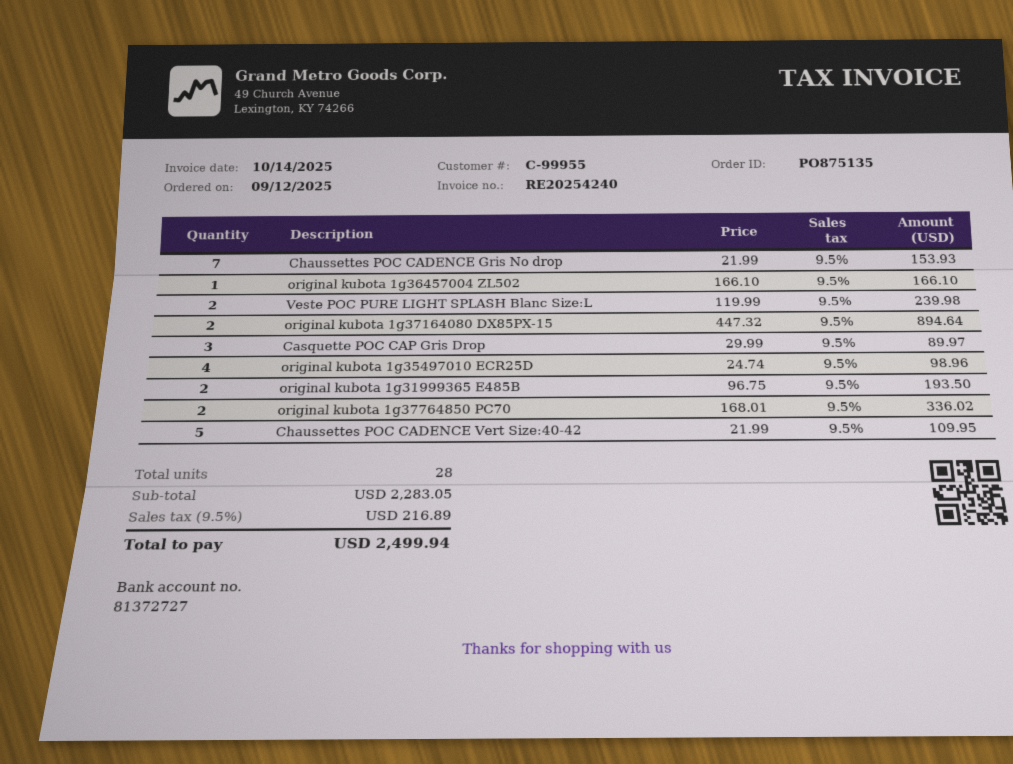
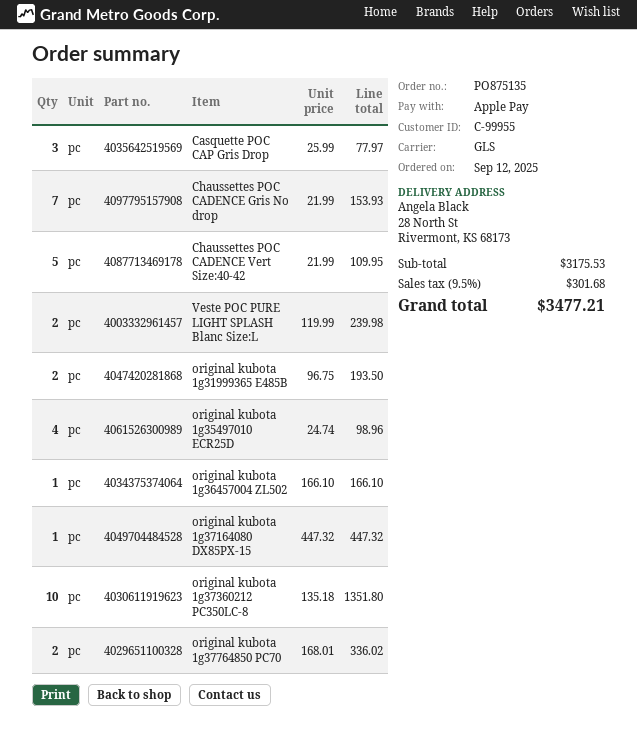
original kubota 1g37164080 DX85PX-15: 2 x 447.32 = 894.64 -> 1 x 447.32 = 447.32
Casquette POC CAP Gris Drop: 3 x 29.99 = 89.97 -> 3 x 25.99 = 77.97
original kubota 1g37360212 PC350LC-8: none -> 10 x 135.18 = 1351.80
subtotal: 2283.05 -> 3175.53
tax: 9.5% = 216.89 -> 9.5% = 301.68
total: 2499.94 -> 3477.21

